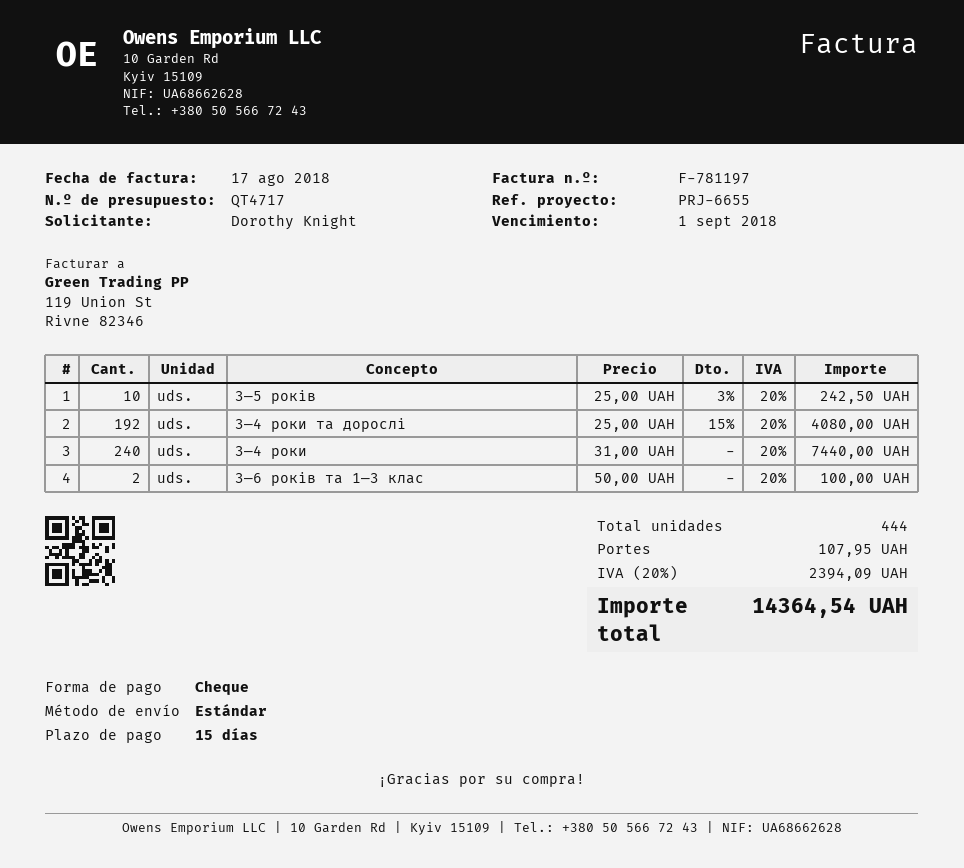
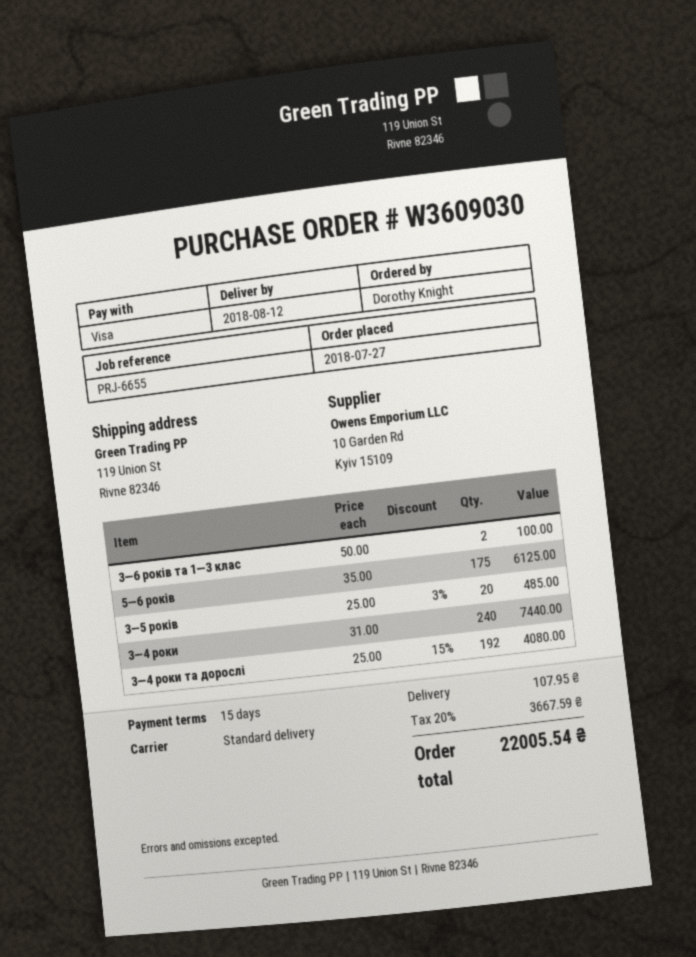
payment method: cheque -> Visa
3—5 років: 10 x 25.00 - 3% = 242.50 -> 20 x 25.00 - 3% = 485.00
5—6 років: none -> 175 x 35.00 = 6125.00
tax: 20% = 2394.09 -> 20% = 3667.59
total: 14364.54 -> 22005.54

